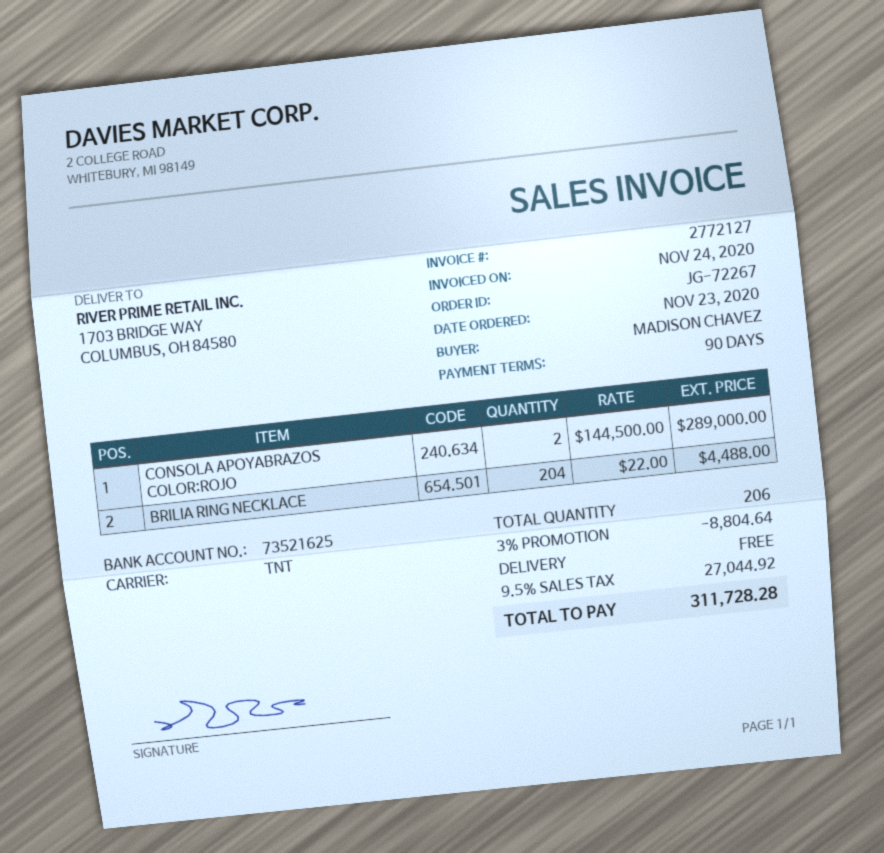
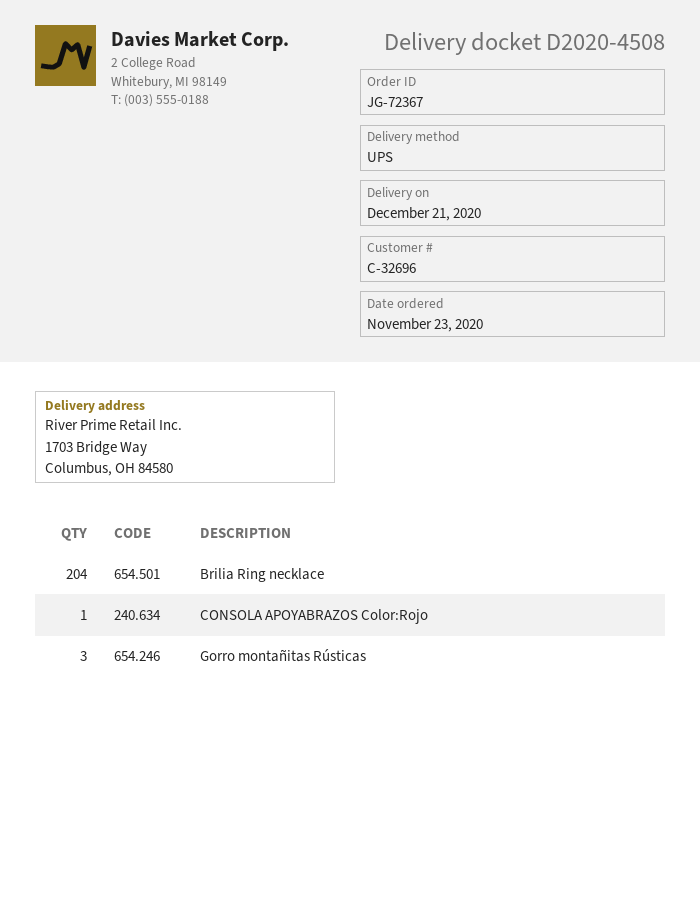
order number: JG-72267 -> JG-72367
shipping method: TNT -> UPS
CONSOLA APOYABRAZOS COLOR:ROJO: 2 -> 1
Gorro montañitas Rústicas: none -> 3

